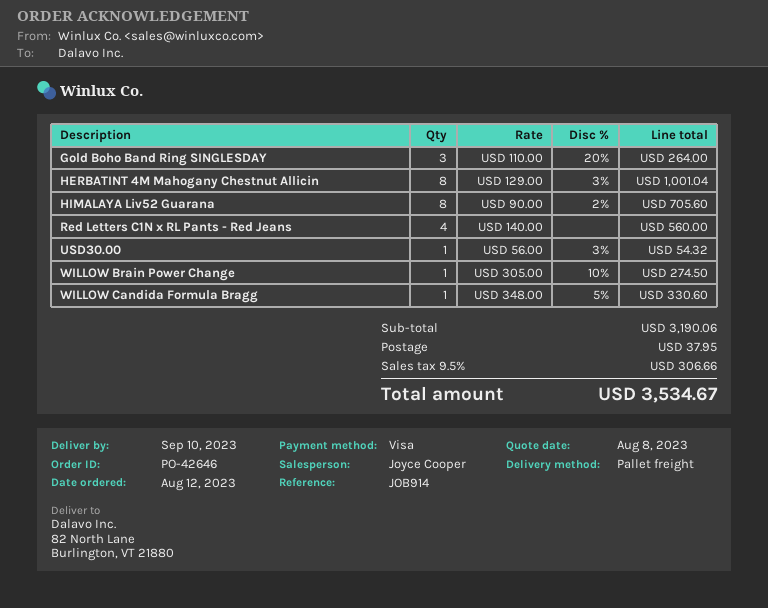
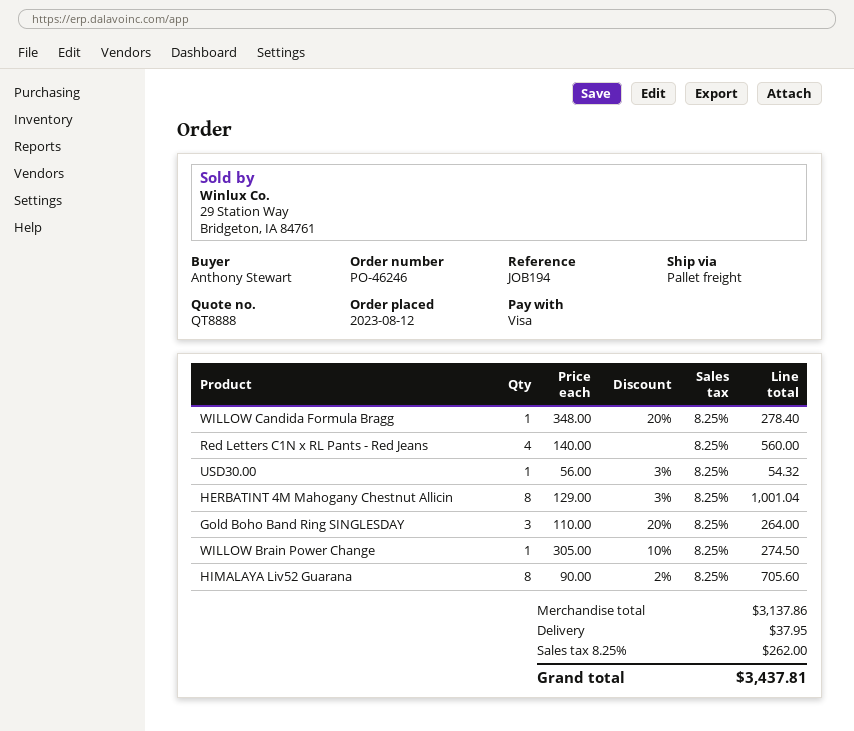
order number: PO-42646 -> PO-46246
reference: JOB914 -> JOB194
WILLOW Candida Formula Bragg: 1 x 348.00 - 5% = 330.60 -> 1 x 348.00 - 20% = 278.40
subtotal: 3190.06 -> 3137.86
tax: 9.5% = 306.66 -> 8.25% = 262.00
total: 3534.67 -> 3437.81

